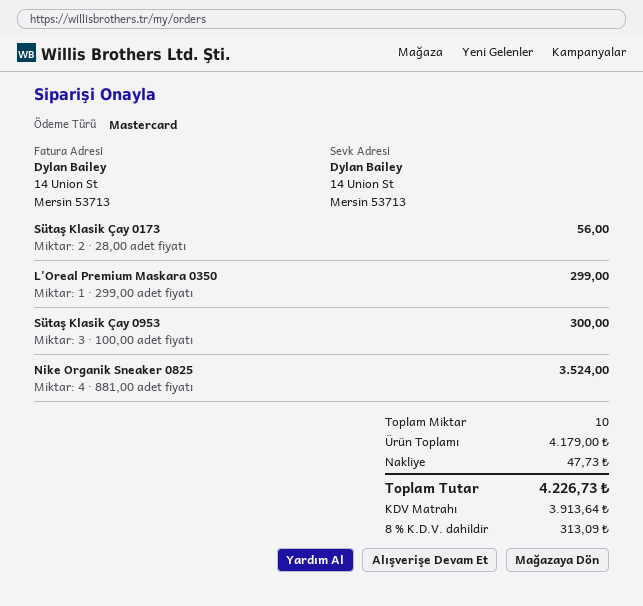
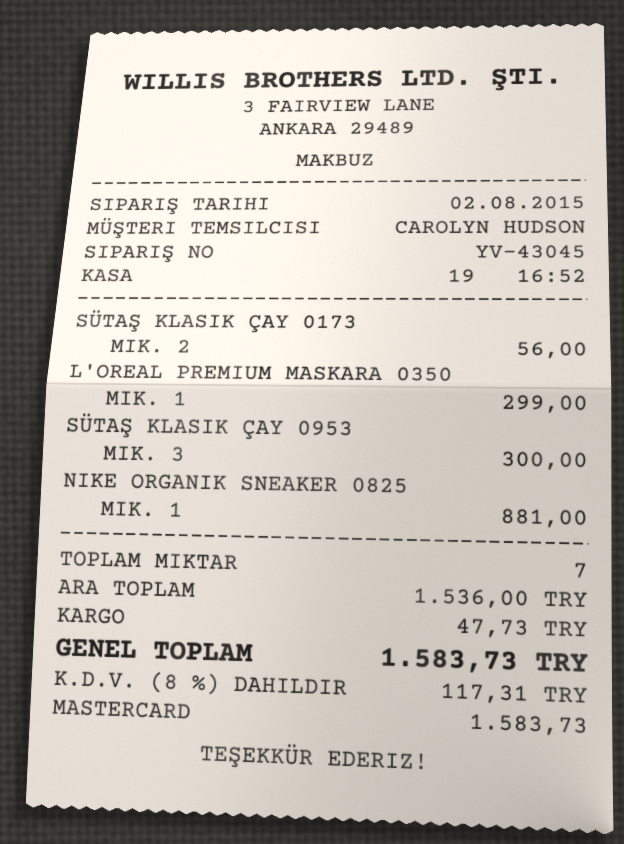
Nike Organik Sneaker 0825: 4 for 3524.00 -> 1 for 881.00
total quantity: 10 -> 7
subtotal: 4179.00 -> 1536.00
tax: 8% = 313.09 -> 8% = 117.31
total: 4226.73 -> 1583.73

